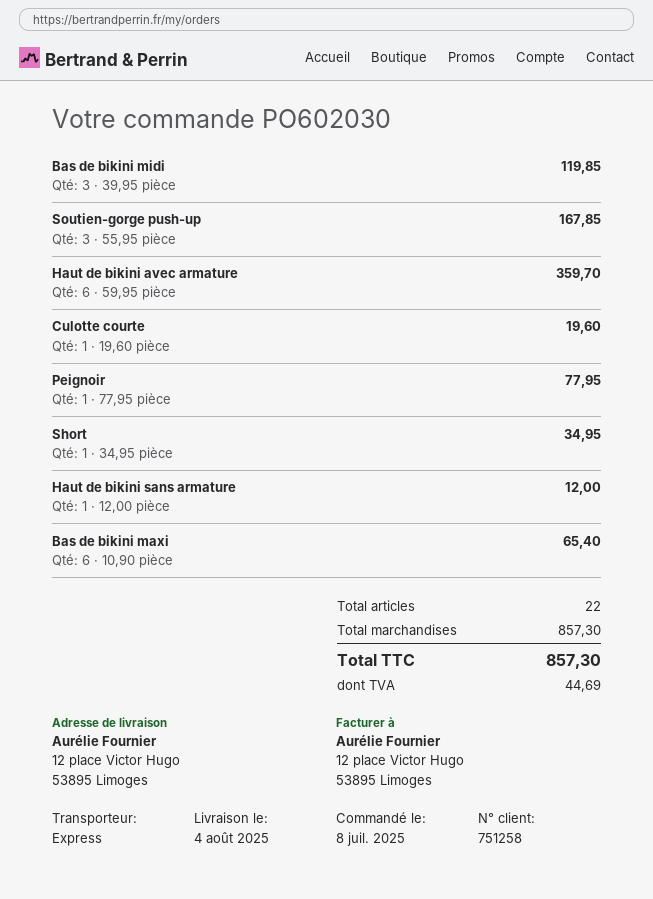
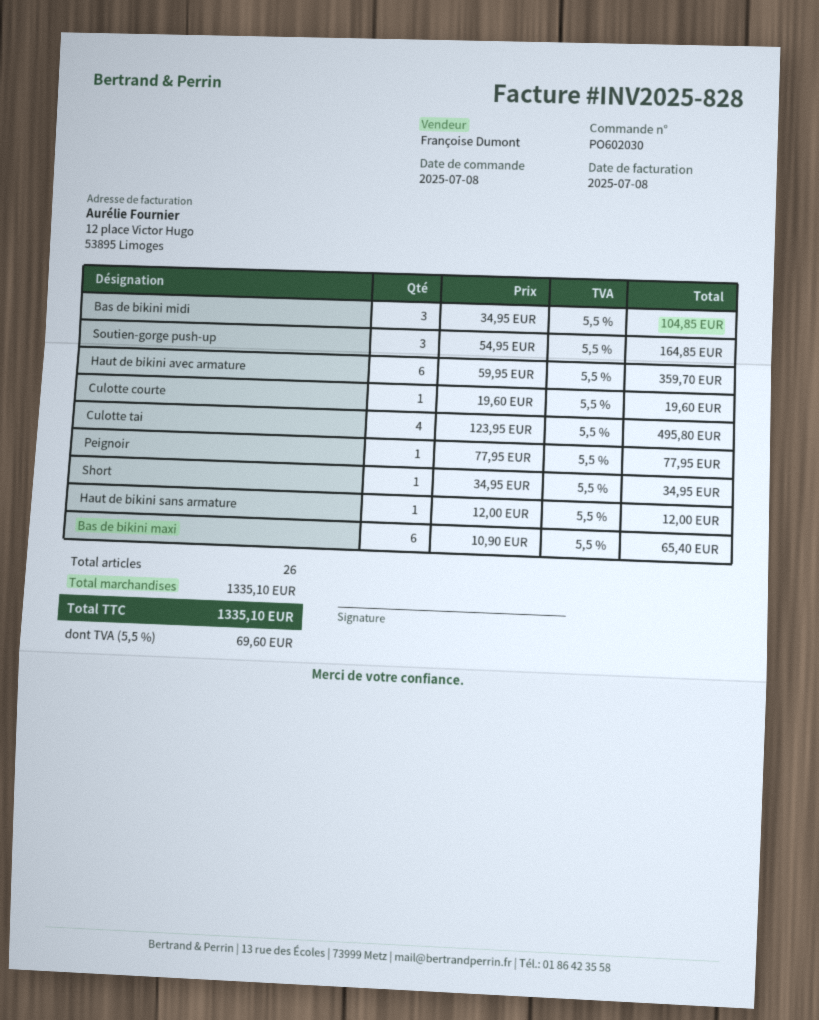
Bas de bikini midi: 3 x 39.95 = 119.85 -> 3 x 34.95 = 104.85
Soutien-gorge push-up: 3 x 55.95 = 167.85 -> 3 x 54.95 = 164.85
Culotte tai: none -> 4 x 123.95 = 495.80
total quantity: 22 -> 26
subtotal: 857.30 -> 1335.10
tax: 44.69 -> 69.60
total: 857.30 -> 1335.10

